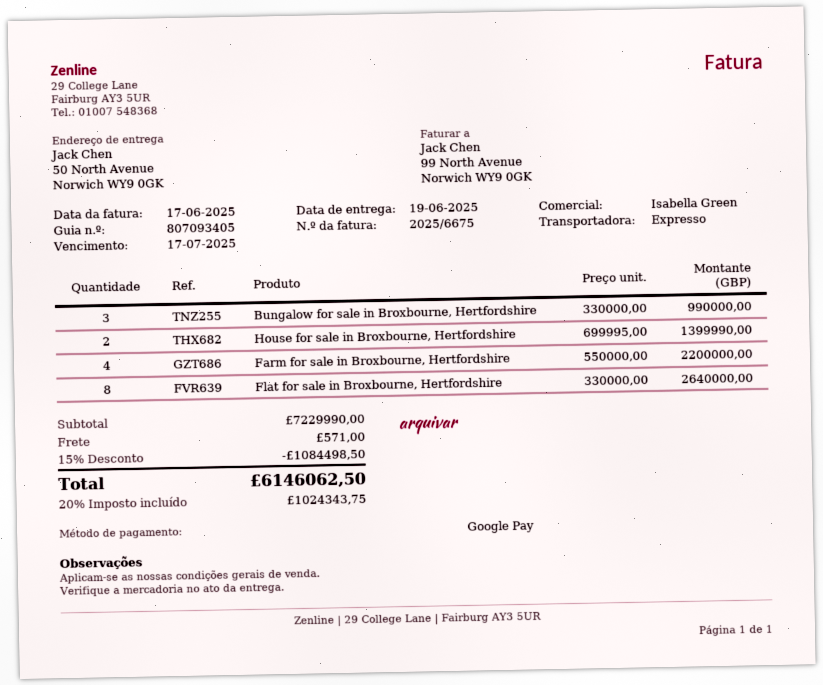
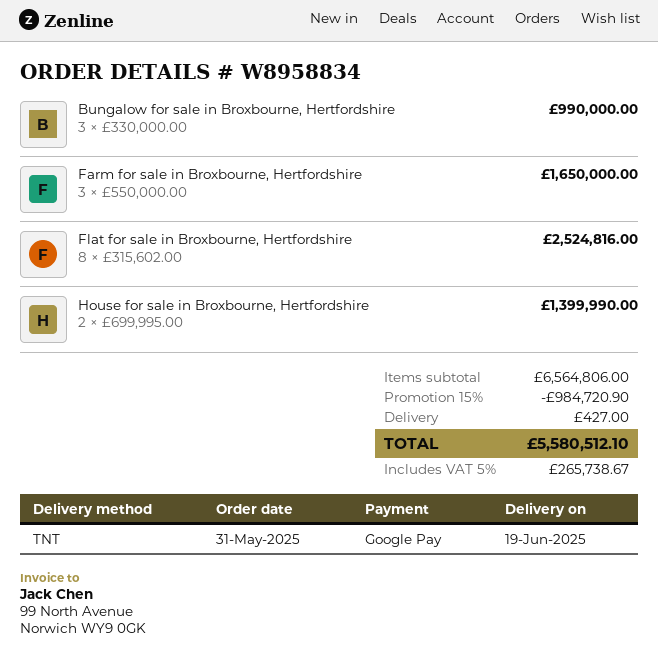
shipping method: express -> TNT
Farm for sale in Broxbourne, Hertfordshire: 4 x 550000.00 = 2200000.00 -> 3 x 550000.00 = 1650000.00
Flat for sale in Broxbourne, Hertfordshire: 8 x 330000.00 = 2640000.00 -> 8 x 315602.00 = 2524816.00
subtotal: 7229990.00 -> 6564806.00
discount: 15% = 1084498.50 -> 15% = 984720.90
shipping: 571.00 -> 427.00
tax: 20% = 1024343.75 -> 5% = 265738.67
total: 6146062.50 -> 5580512.10

